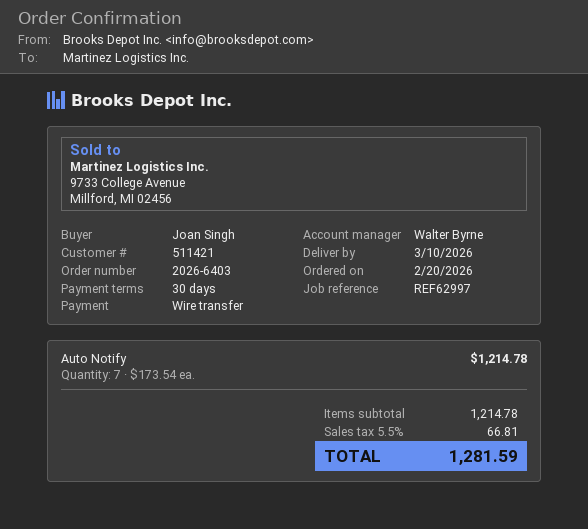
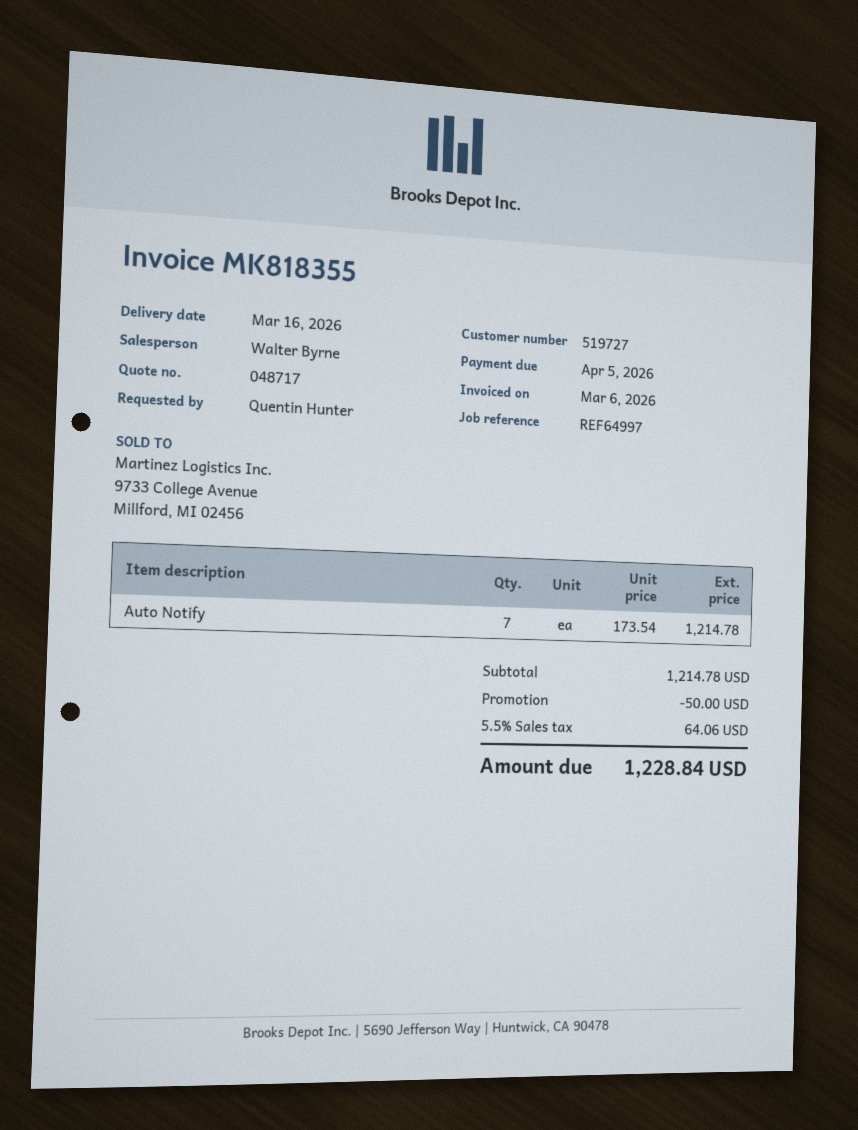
delivery date: 2026-03-10 -> 2026-03-16
customer number: 511421 -> 519727
reference: REF62997 -> REF64997
ordered by: Joan Singh -> Quentin Hunter
discount: none -> 50.00
tax: 5.5% = 66.81 -> 5.5% = 64.06
total: 1281.59 -> 1228.84

